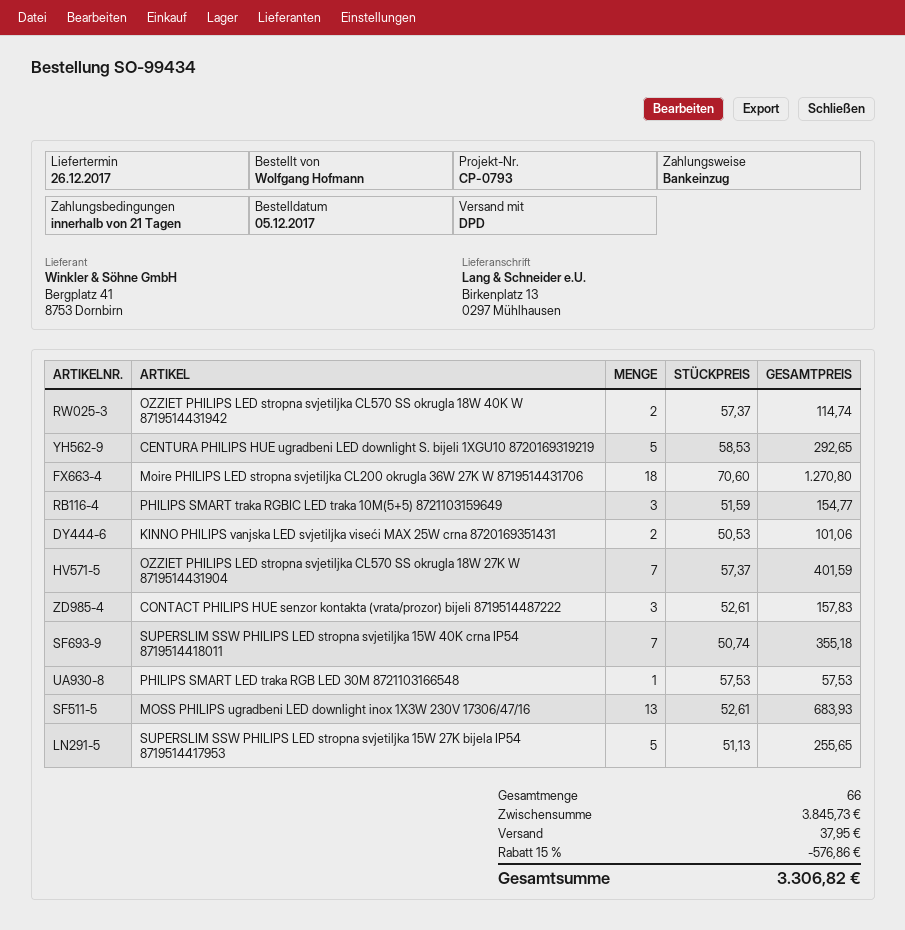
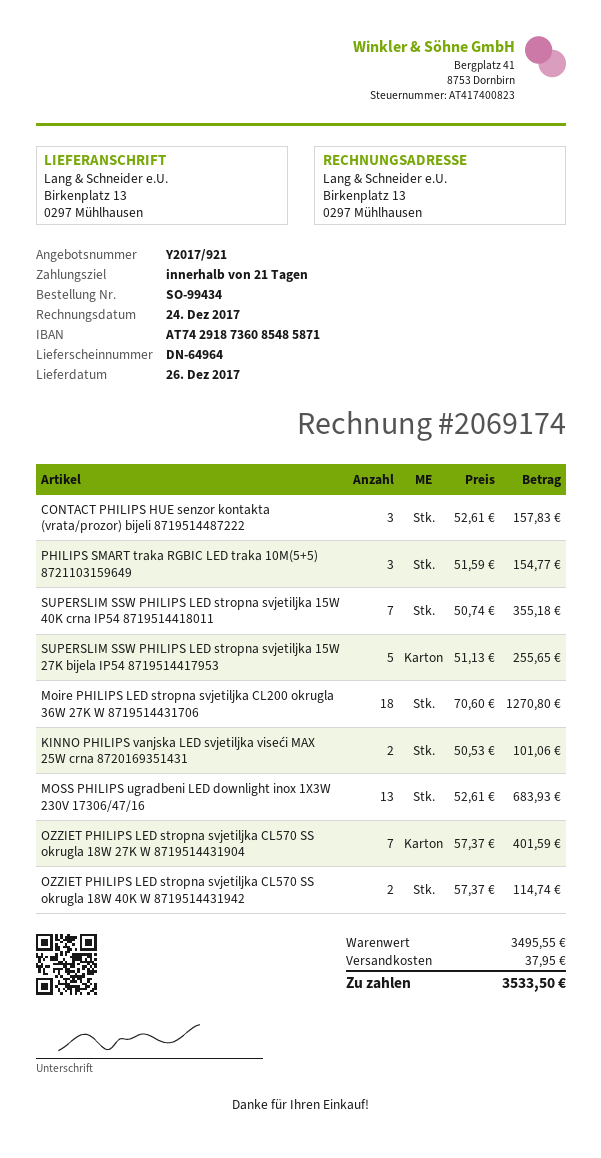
CENTURA PHILIPS HUE ugradbeni LED downlight S. bijeli 1XGU10 8720169319219: 5 x 58.53 = 292.65 -> none
PHILIPS SMART LED traka RGB LED 30M 8721103166548: 1 x 57.53 = 57.53 -> none
subtotal: 3845.73 -> 3495.55
discount: 15% = 576.86 -> none
total: 3306.82 -> 3533.50

